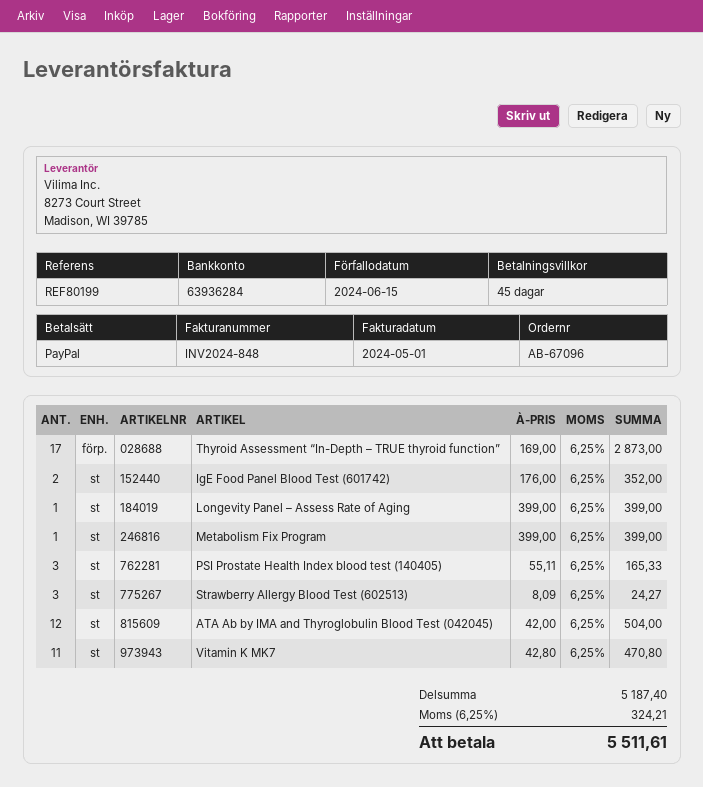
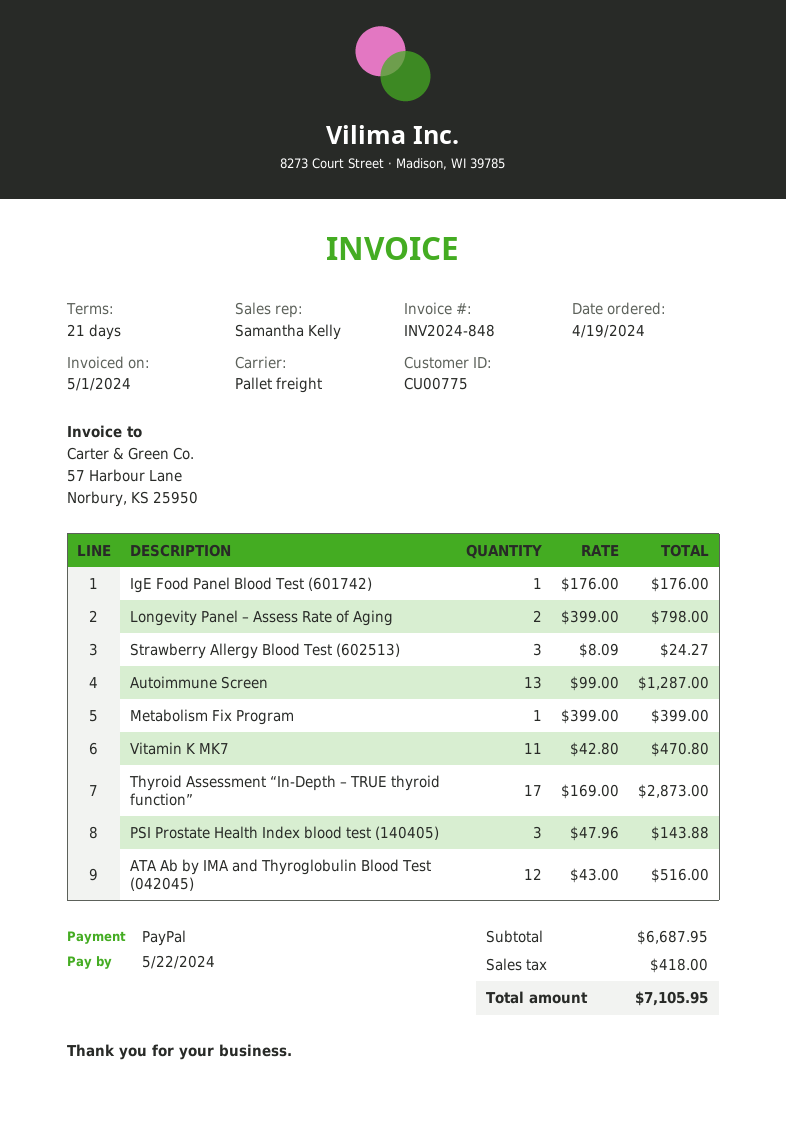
payment terms: 45 days -> 21 days
due date: 2024-06-15 -> 2024-05-22
IgE Food Panel Blood Test (601742): 2 x 176.00 = 352.00 -> 1 x 176.00 = 176.00
Longevity Panel – Assess Rate of Aging: 1 x 399.00 = 399.00 -> 2 x 399.00 = 798.00
PSI Prostate Health Index blood test (140405): 3 x 55.11 = 165.33 -> 3 x 47.96 = 143.88
ATA Ab by IMA and Thyroglobulin Blood Test (042045): 12 x 42.00 = 504.00 -> 12 x 43.00 = 516.00
Autoimmune Screen: none -> 13 x 99.00 = 1287.00
subtotal: 5187.40 -> 6687.95
tax: 324.21 -> 418.00
total: 5511.61 -> 7105.95

